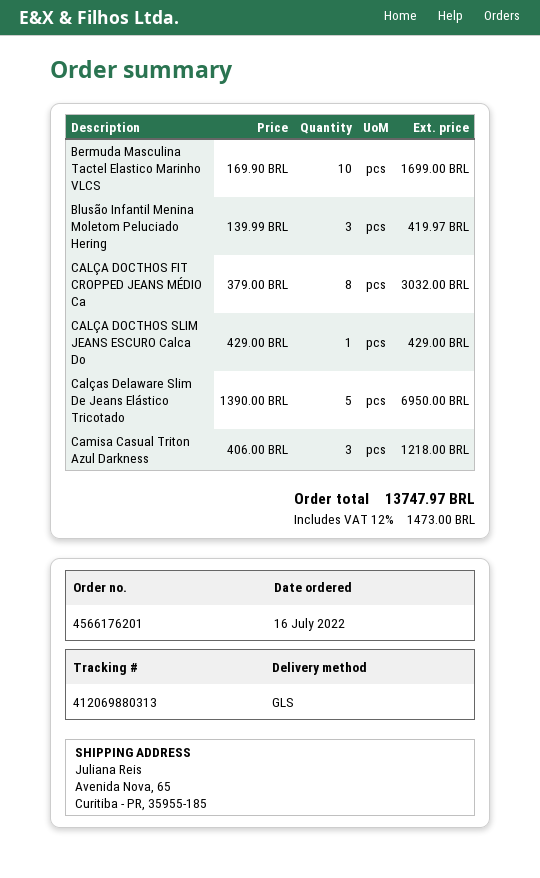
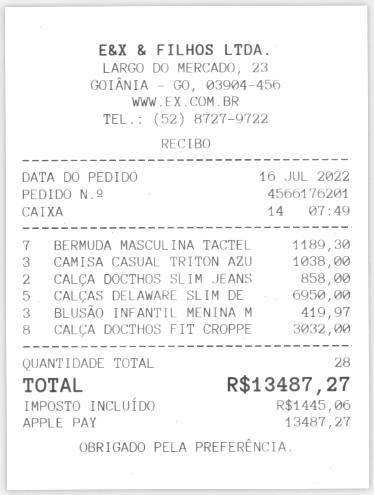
Bermuda Masculina Tactel Elastico Marinho VLCS: 10 for 1699.00 -> 7 for 1189.30
CALÇA DOCTHOS SLIM JEANS ESCURO Calca Do: 1 for 429.00 -> 2 for 858.00
Camisa Casual Triton Azul Darkness: 3 for 1218.00 -> 3 for 1038.00
tax: 1473.00 -> 1445.06
total: 13747.97 -> 13487.27

